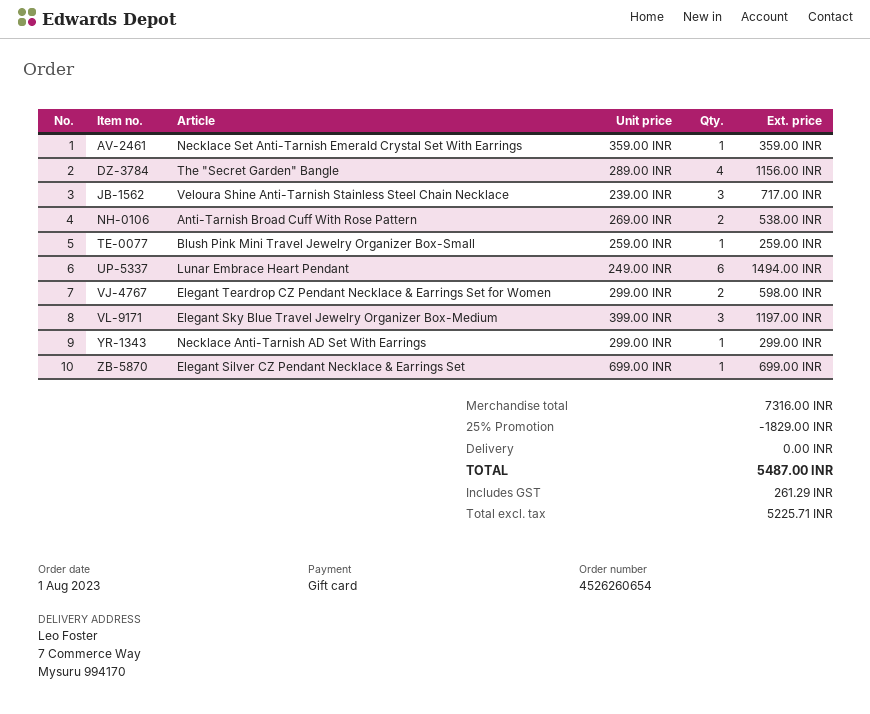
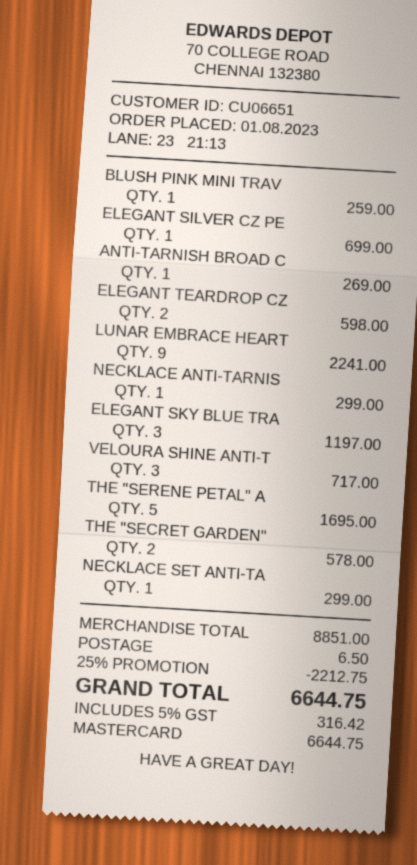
payment method: gift card -> Mastercard
Necklace Set Anti-Tarnish Emerald Crystal Set With Earrings: 1 for 359.00 -> 1 for 299.00
The "Secret Garden" Bangle: 4 for 1156.00 -> 2 for 578.00
Anti-Tarnish Broad Cuff With Rose Pattern: 2 for 538.00 -> 1 for 269.00
Lunar Embrace Heart Pendant: 6 for 1494.00 -> 9 for 2241.00
THE "SERENE PETAL" A: none -> 5 for 1695.00
subtotal: 7316.00 -> 8851.00
discount: 25% = 1829.00 -> 25% = 2212.75
shipping: 0.00 -> 6.50
tax: 261.29 -> 316.42
total: 5487.00 -> 6644.75

